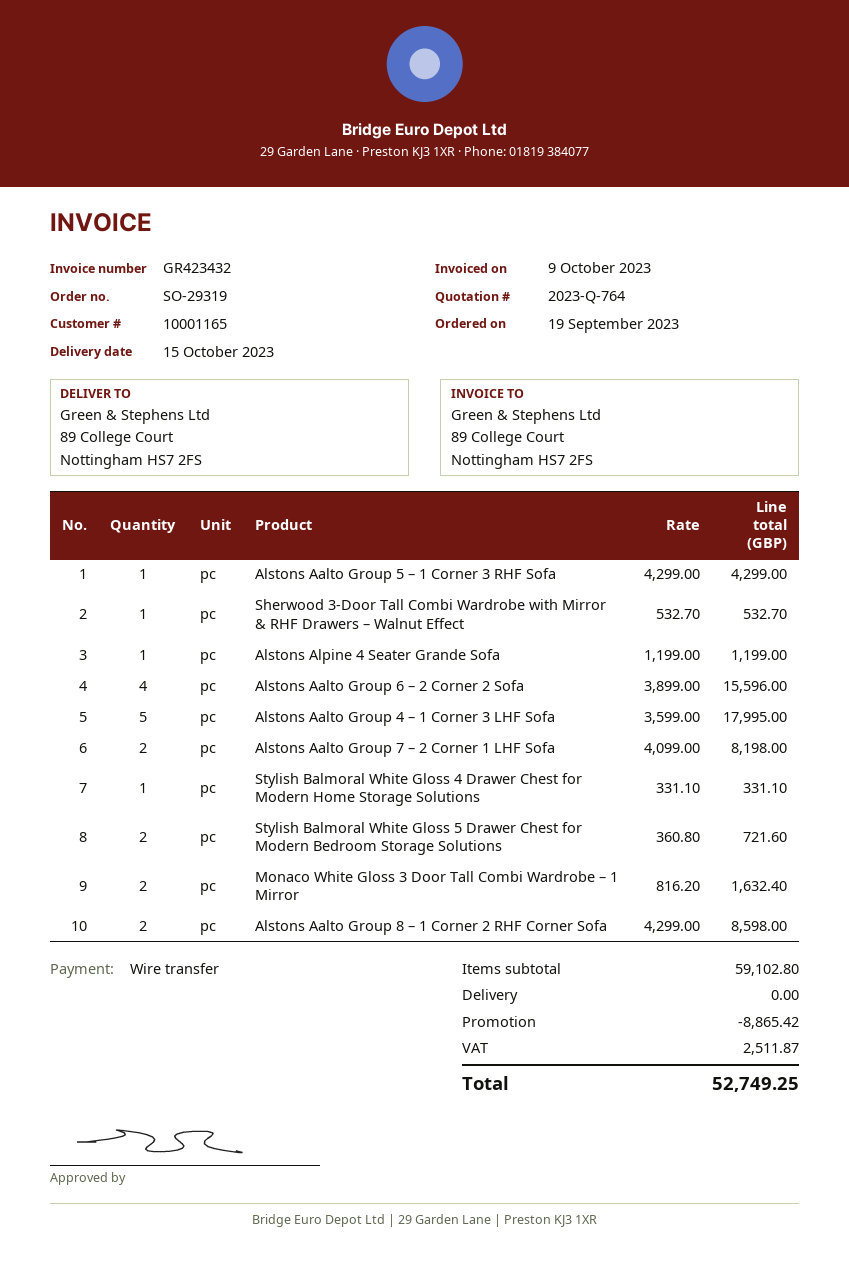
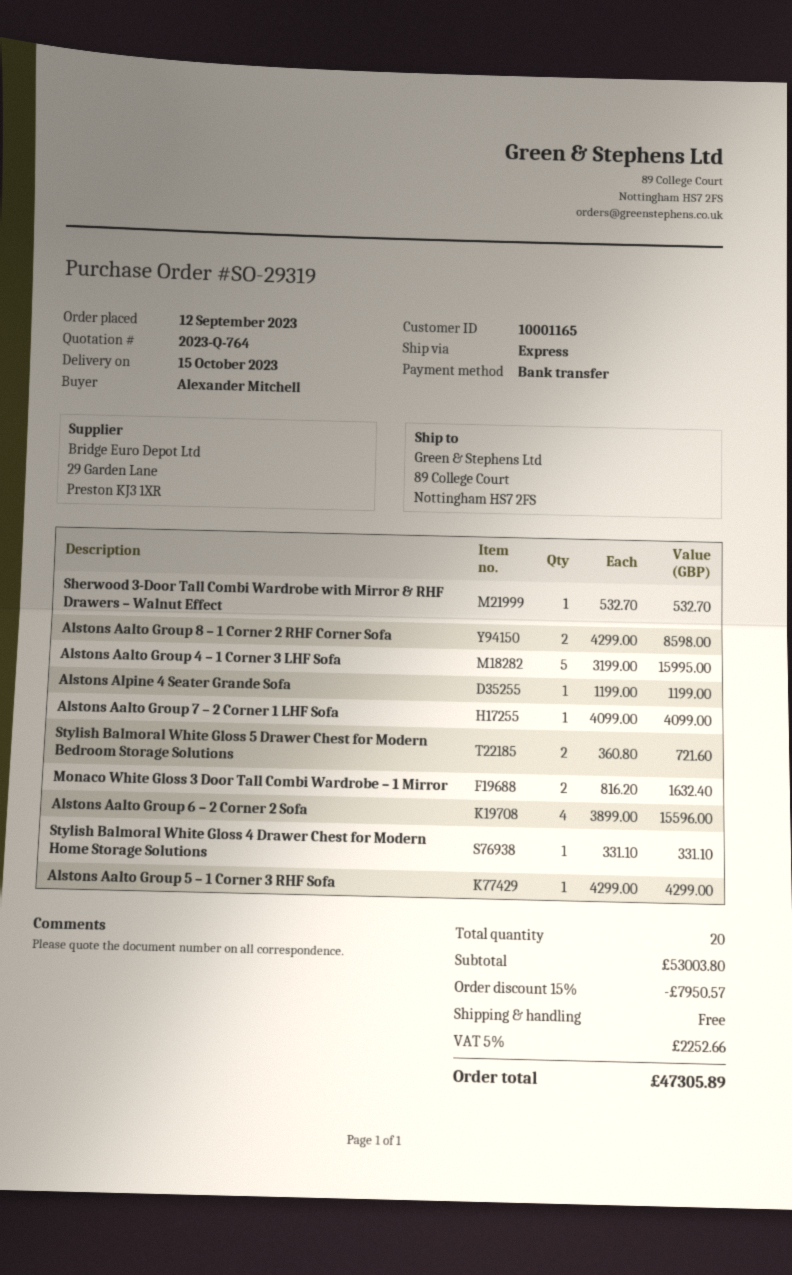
order date: 2023-09-19 -> 2023-09-12
Alstons Aalto Group 4 – 1 Corner 3 LHF Sofa: 5 x 3599.00 = 17995.00 -> 5 x 3199.00 = 15995.00
Alstons Aalto Group 7 – 2 Corner 1 LHF Sofa: 2 x 4099.00 = 8198.00 -> 1 x 4099.00 = 4099.00
subtotal: 59102.80 -> 53003.80
discount: 8865.42 -> 7950.57
tax: 2511.87 -> 2252.66
total: 52749.25 -> 47305.89

